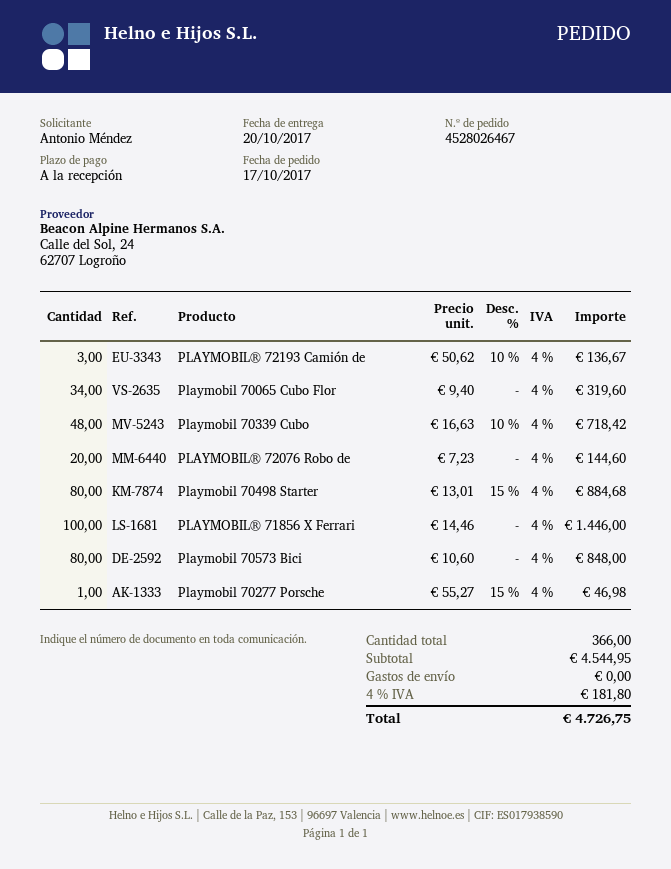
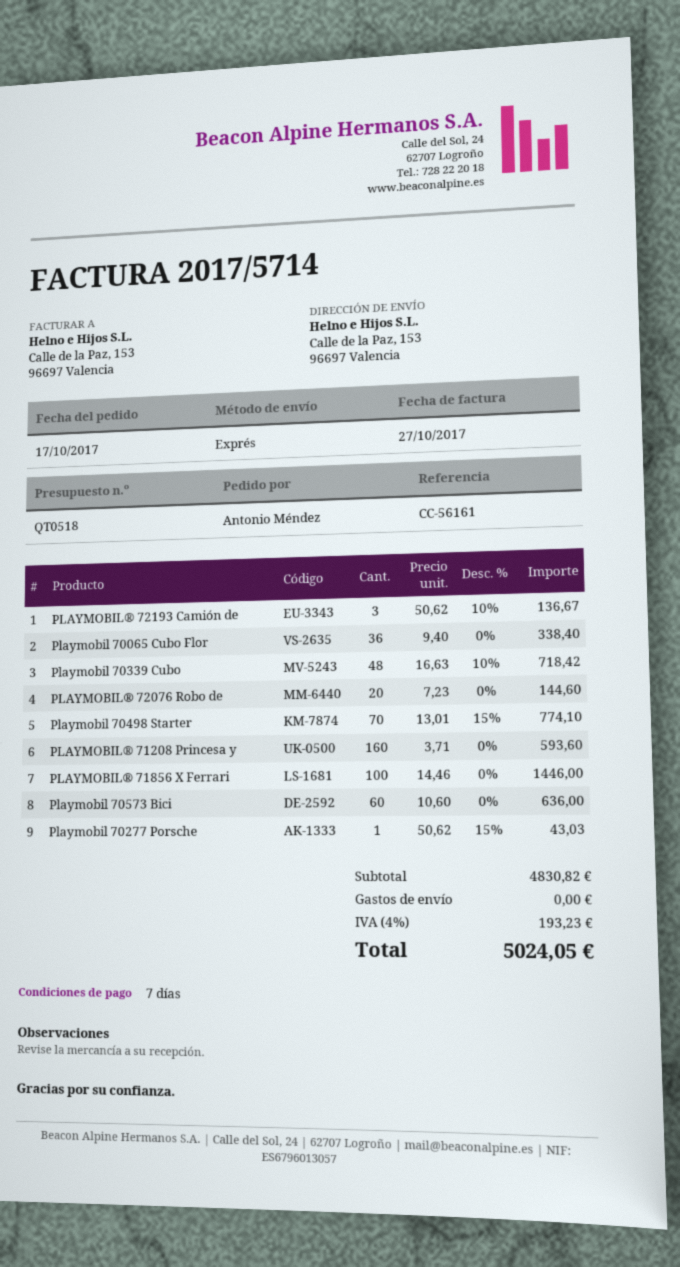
payment terms: on receipt -> 7 days
Playmobil 70065 Cubo Flor: 34 x 9.40 = 319.60 -> 36 x 9.40 = 338.40
Playmobil 70498 Starter: 80 x 13.01 - 15% = 884.68 -> 70 x 13.01 - 15% = 774.10
Playmobil 70573 Bici: 80 x 10.60 = 848.00 -> 60 x 10.60 = 636.00
Playmobil 70277 Porsche: 1 x 55.27 - 15% = 46.98 -> 1 x 50.62 - 15% = 43.03
PLAYMOBIL® 71208 Princesa y: none -> 160 x 3.71 = 593.60
subtotal: 4544.95 -> 4830.82
tax: 4% = 181.80 -> 4% = 193.23
total: 4726.75 -> 5024.05

